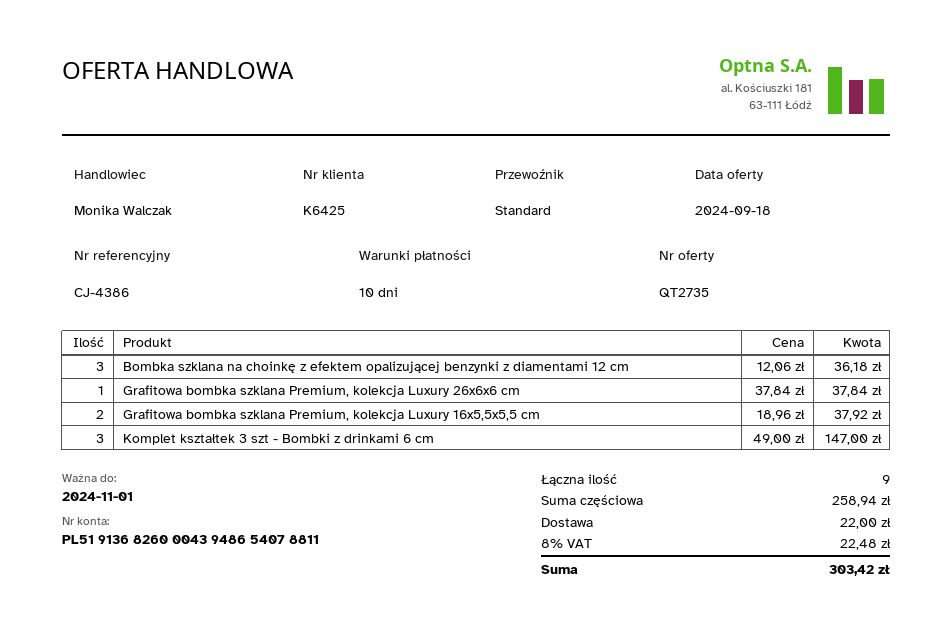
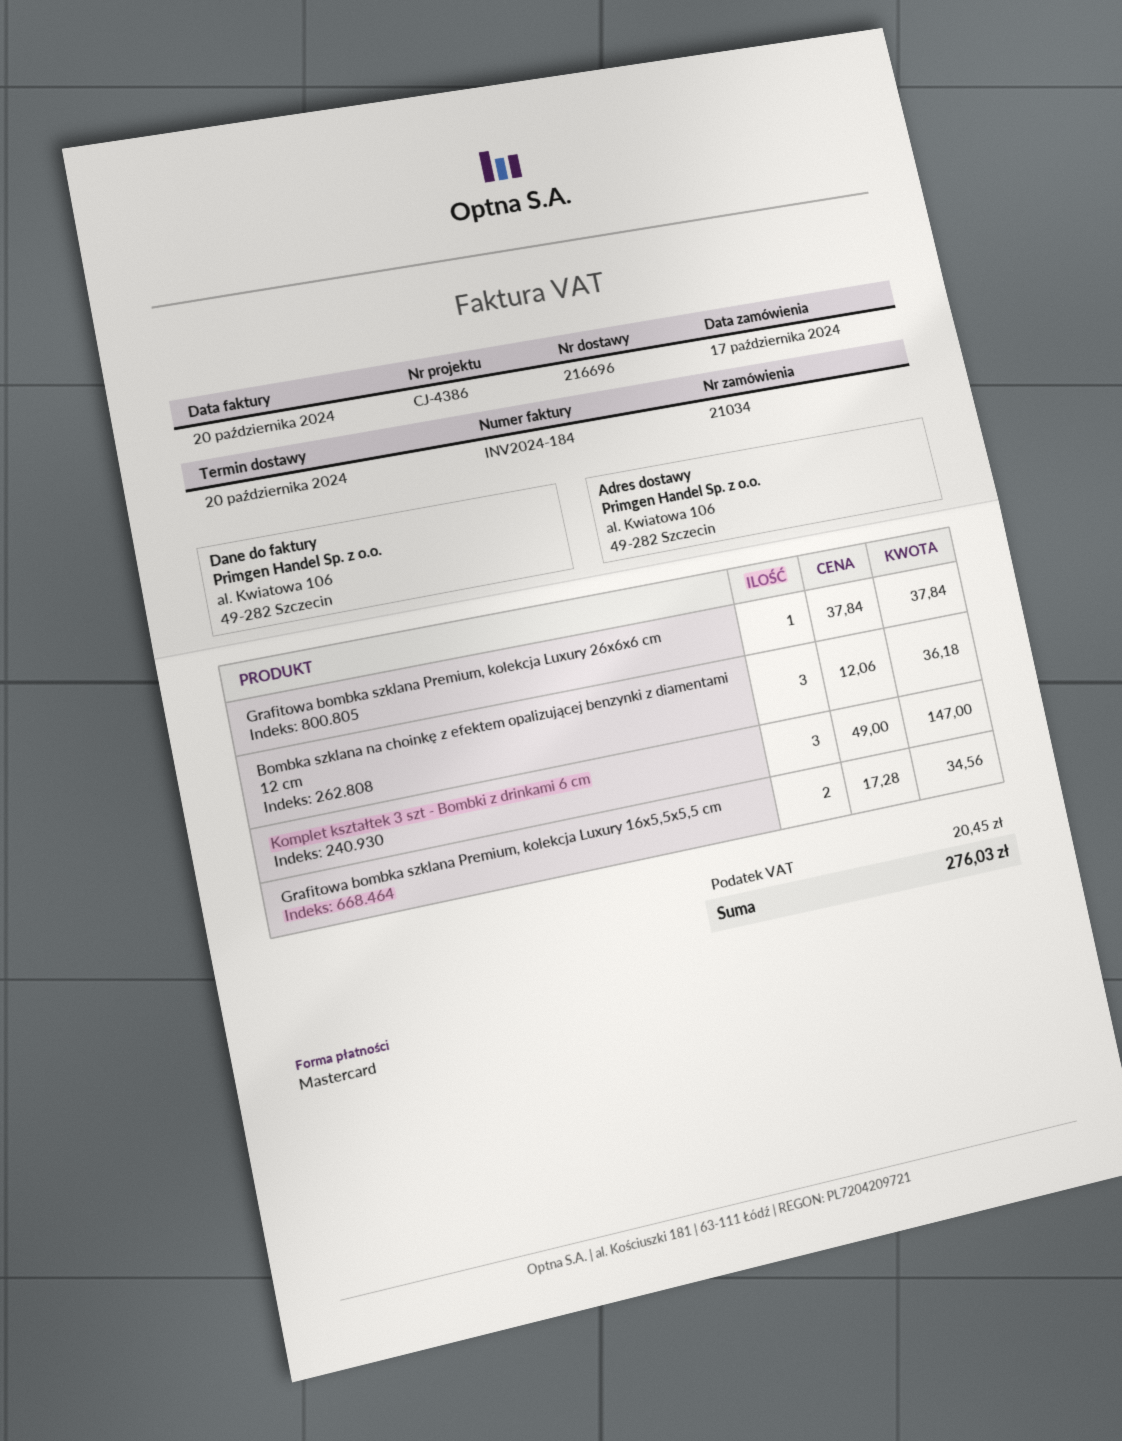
Grafitowa bombka szklana Premium, kolekcja Luxury 16x5,5x5,5 cm: 2 x 18.96 = 37.92 -> 2 x 17.28 = 34.56
shipping: 22.00 -> none
tax: 22.48 -> 20.45
total: 303.42 -> 276.03

